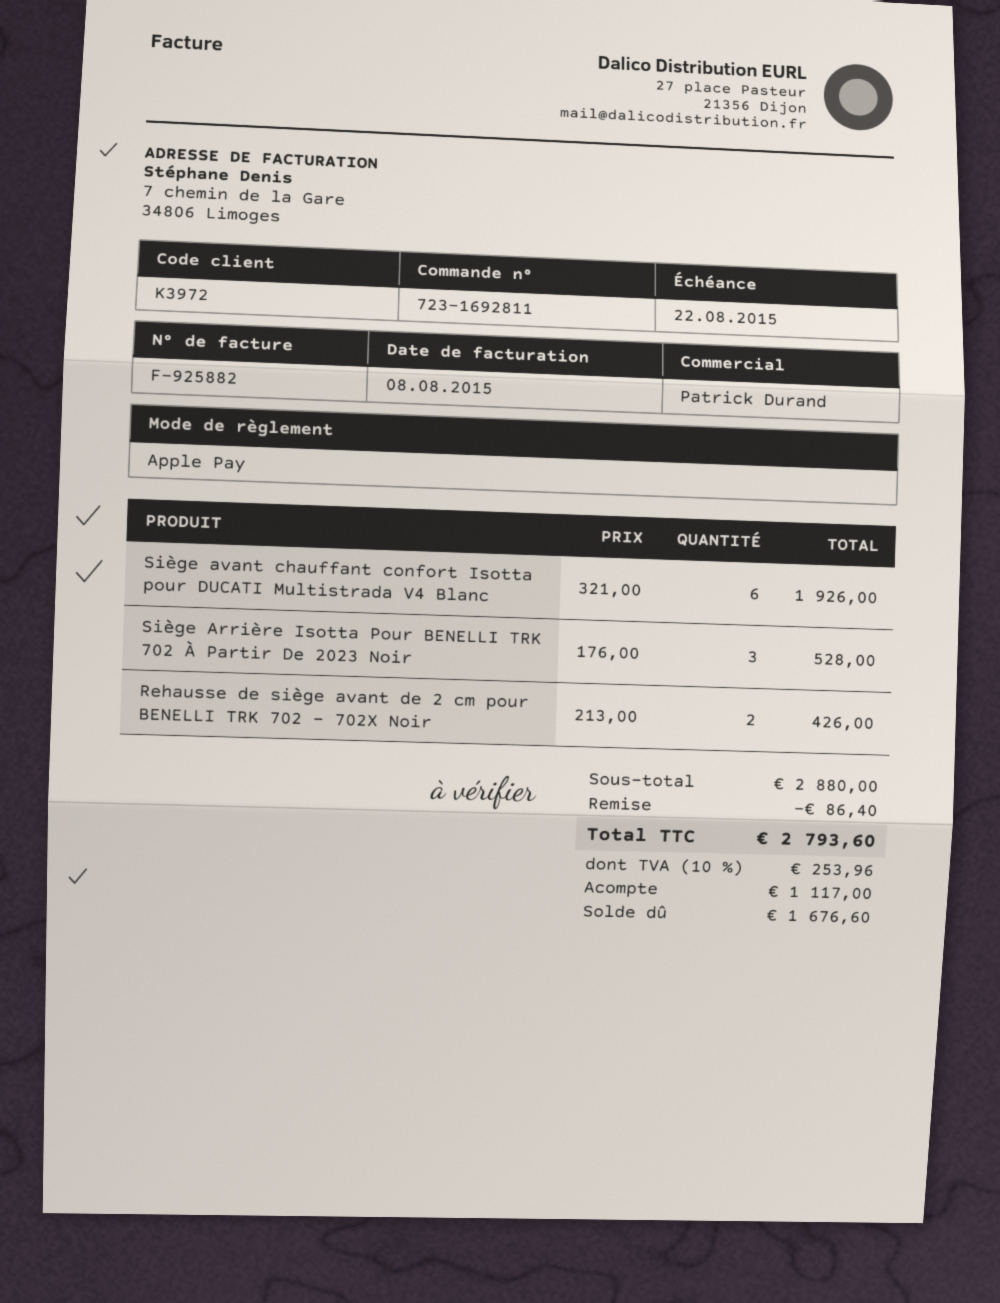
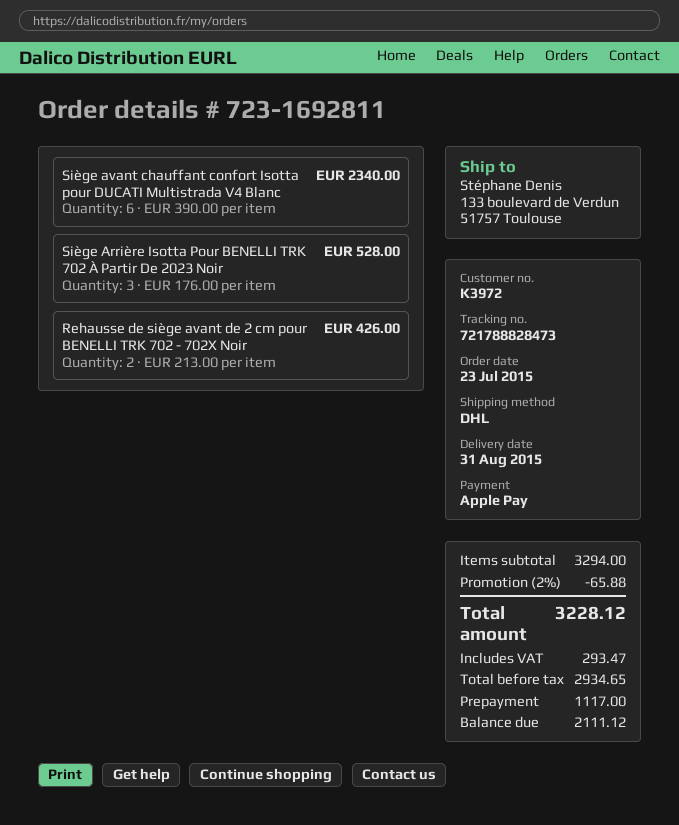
Siège avant chauffant confort Isotta pour DUCATI Multistrada V4 Blanc: 6 x 321.00 = 1926.00 -> 6 x 390.00 = 2340.00
subtotal: 2880.00 -> 3294.00
discount: 86.40 -> 65.88
tax: 253.96 -> 293.47
total: 2793.60 -> 3228.12
balance: 1676.60 -> 2111.12

